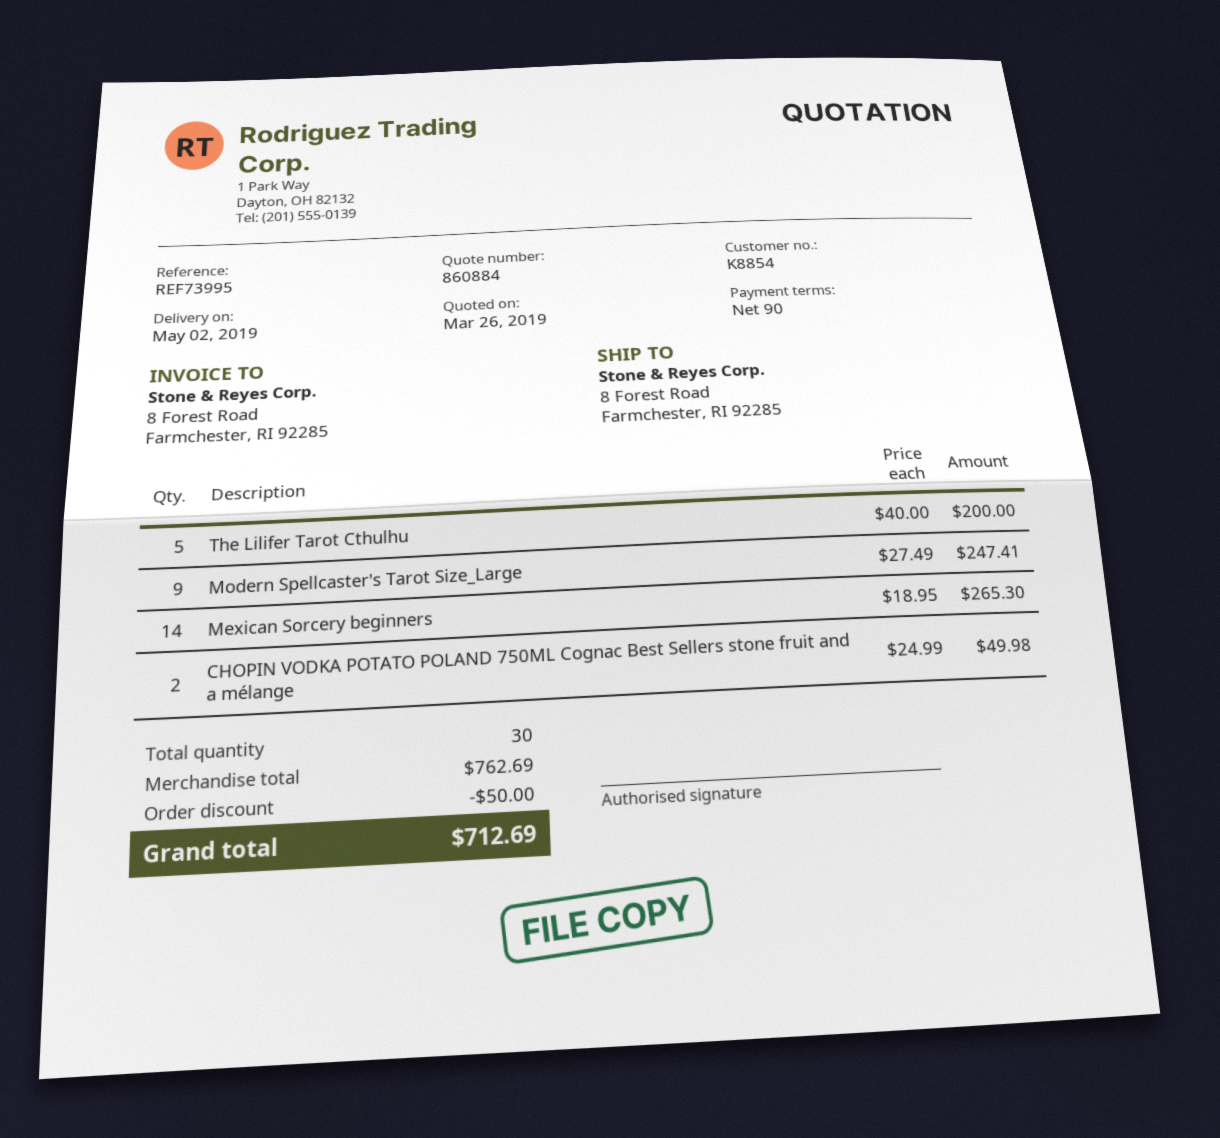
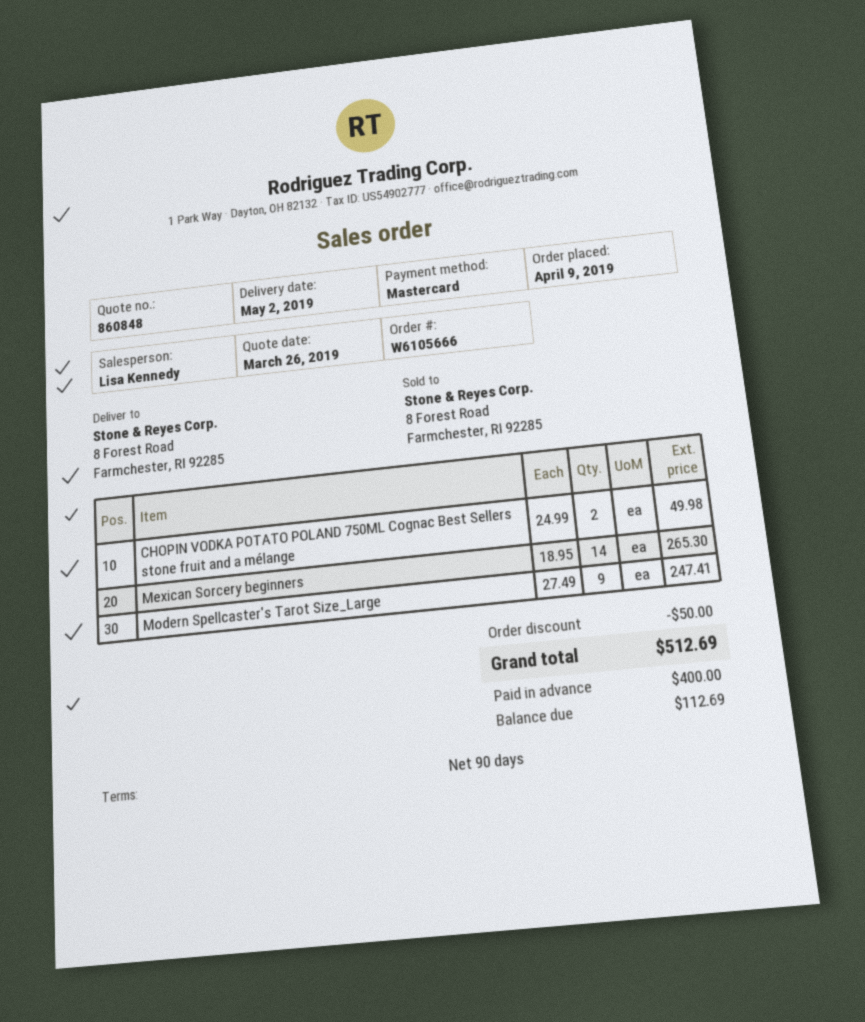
quote number: 860884 -> 860848
The Lilifer Tarot Cthulhu: 5 x 40.00 = 200.00 -> none
total: 712.69 -> 512.69

